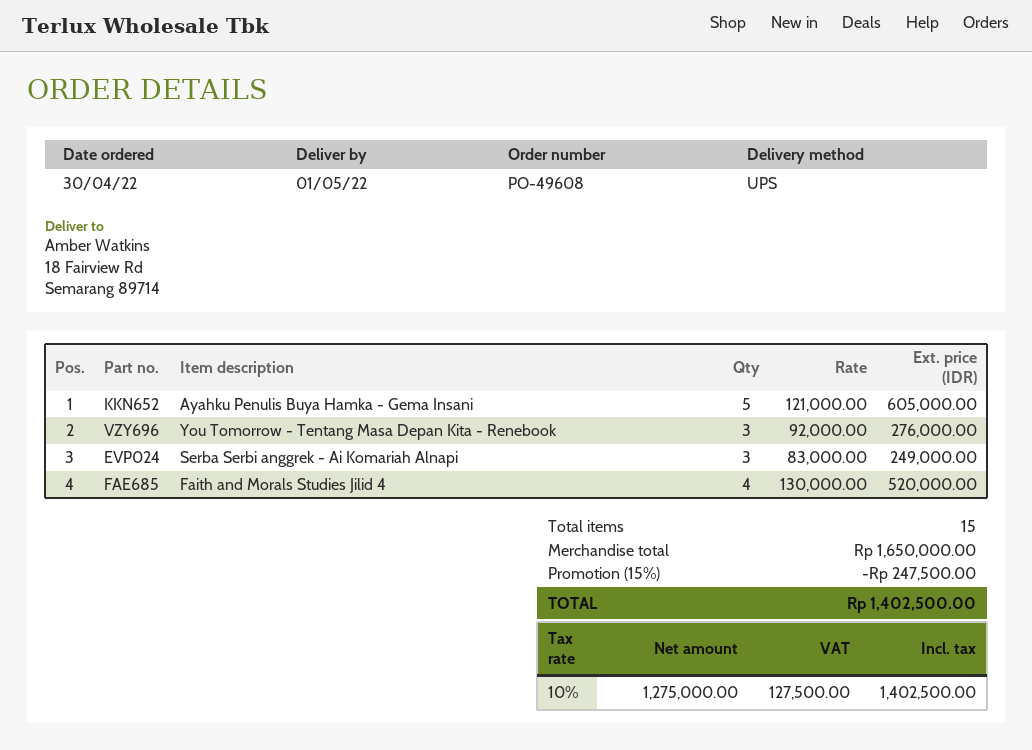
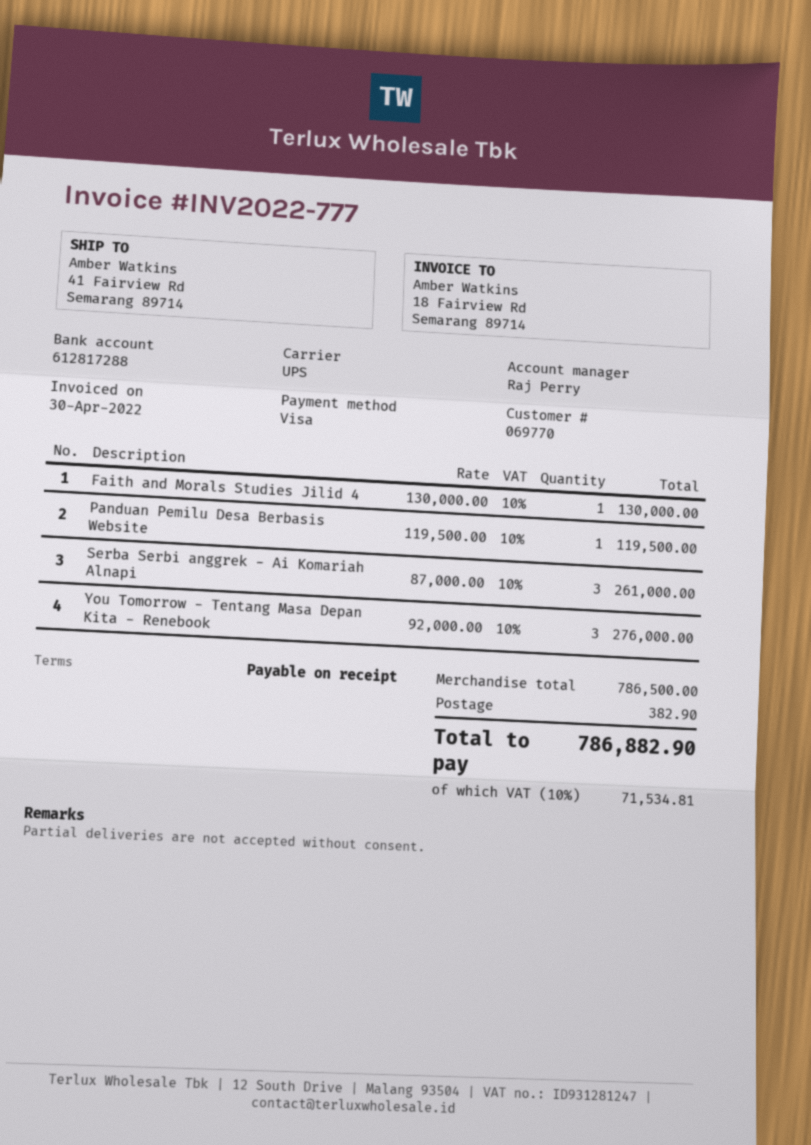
ship to: 18 Fairview Rd, Semarang 89714 -> 41 Fairview Rd, Semarang 89714
Ayahku Penulis Buya Hamka - Gema Insani: 5 x 121000.00 = 605000.00 -> none
Serba Serbi anggrek - Ai Komariah Alnapi: 3 x 83000.00 = 249000.00 -> 3 x 87000.00 = 261000.00
Faith and Morals Studies Jilid 4: 4 x 130000.00 = 520000.00 -> 1 x 130000.00 = 130000.00
Panduan Pemilu Desa Berbasis Website: none -> 1 x 119500.00 = 119500.00
subtotal: 1650000.00 -> 786500.00
discount: 15% = 247500.00 -> none
shipping: none -> 382.90
tax: 10% = 127500.00 -> 10% = 71534.81
total: 1402500.00 -> 786882.90

